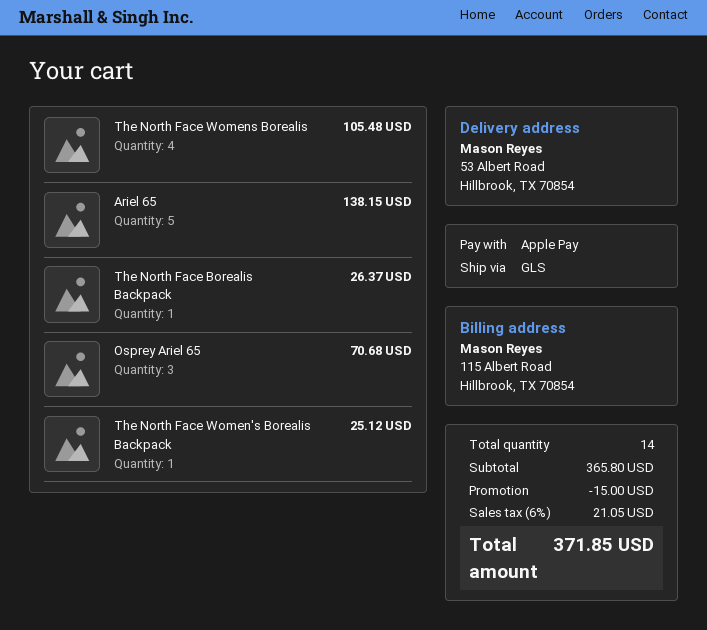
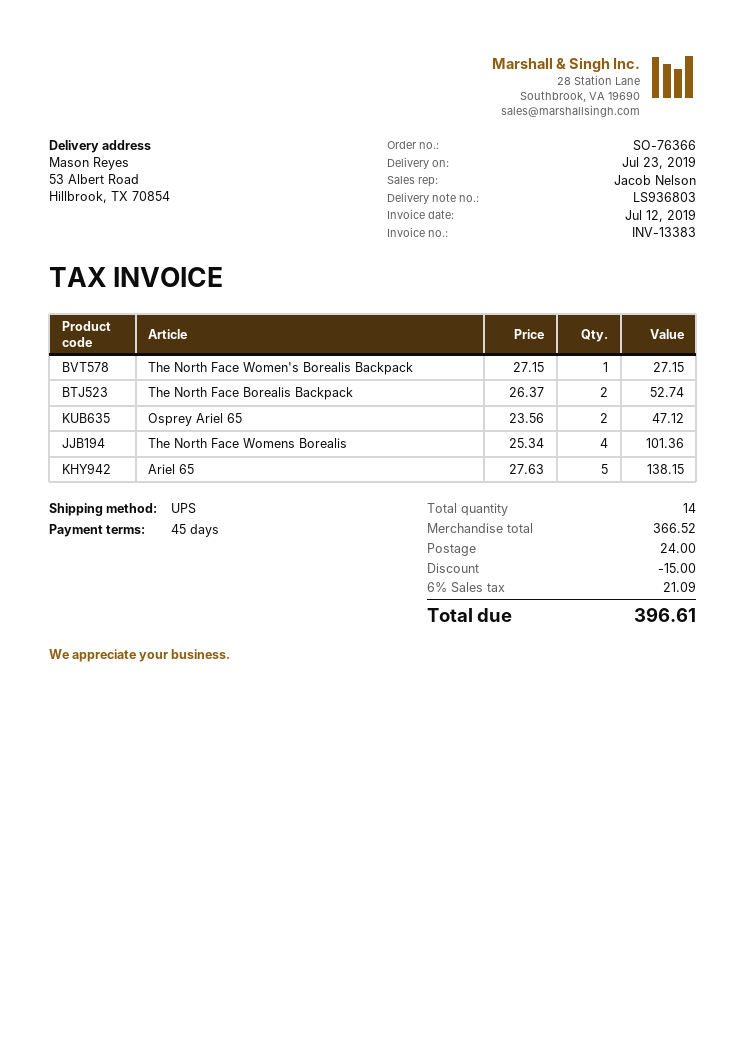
shipping method: GLS -> UPS
The North Face Womens Borealis: 4 for 105.48 -> 4 for 101.36
The North Face Borealis Backpack: 1 for 26.37 -> 2 for 52.74
Osprey Ariel 65: 3 for 70.68 -> 2 for 47.12
The North Face Women's Borealis Backpack: 1 for 25.12 -> 1 for 27.15
subtotal: 365.80 -> 366.52
shipping: none -> 24.00
tax: 6% = 21.05 -> 6% = 21.09
total: 371.85 -> 396.61

